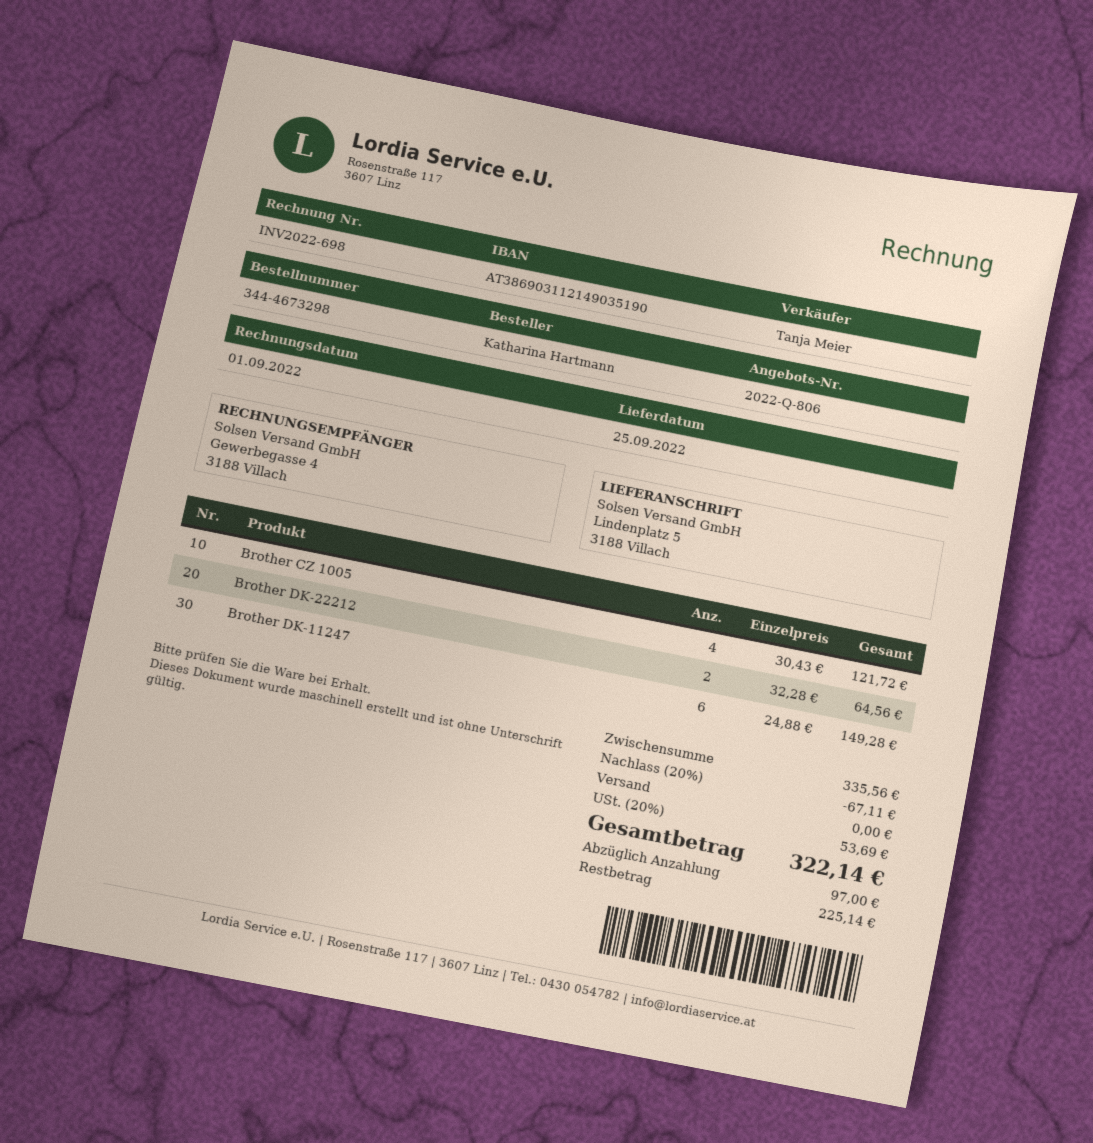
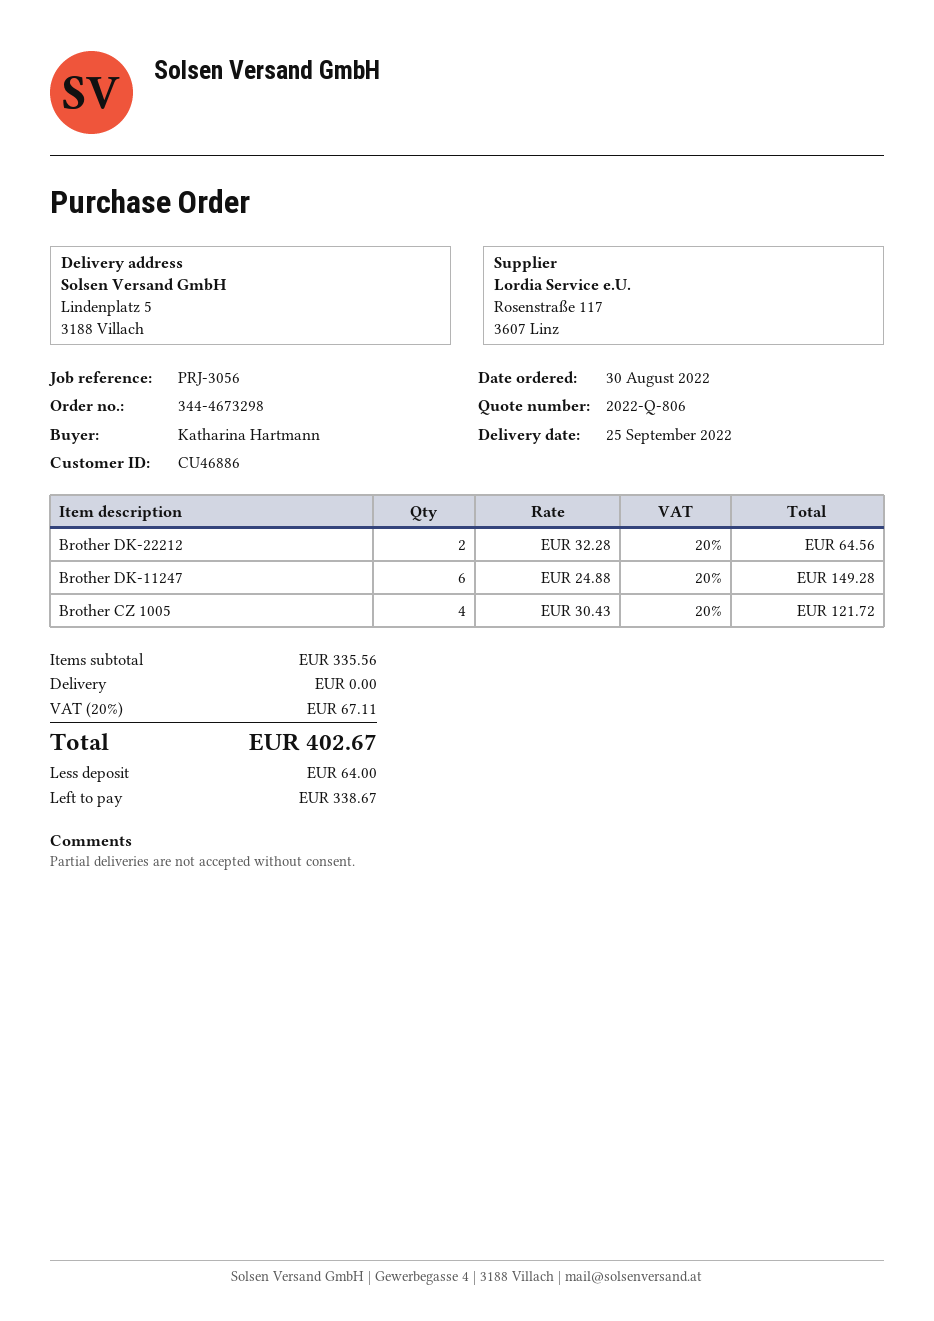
discount: 20% = 67.11 -> none
tax: 20% = 53.69 -> 20% = 67.11
total: 322.14 -> 402.67
deposit: 97.00 -> 64.00
balance: 225.14 -> 338.67

